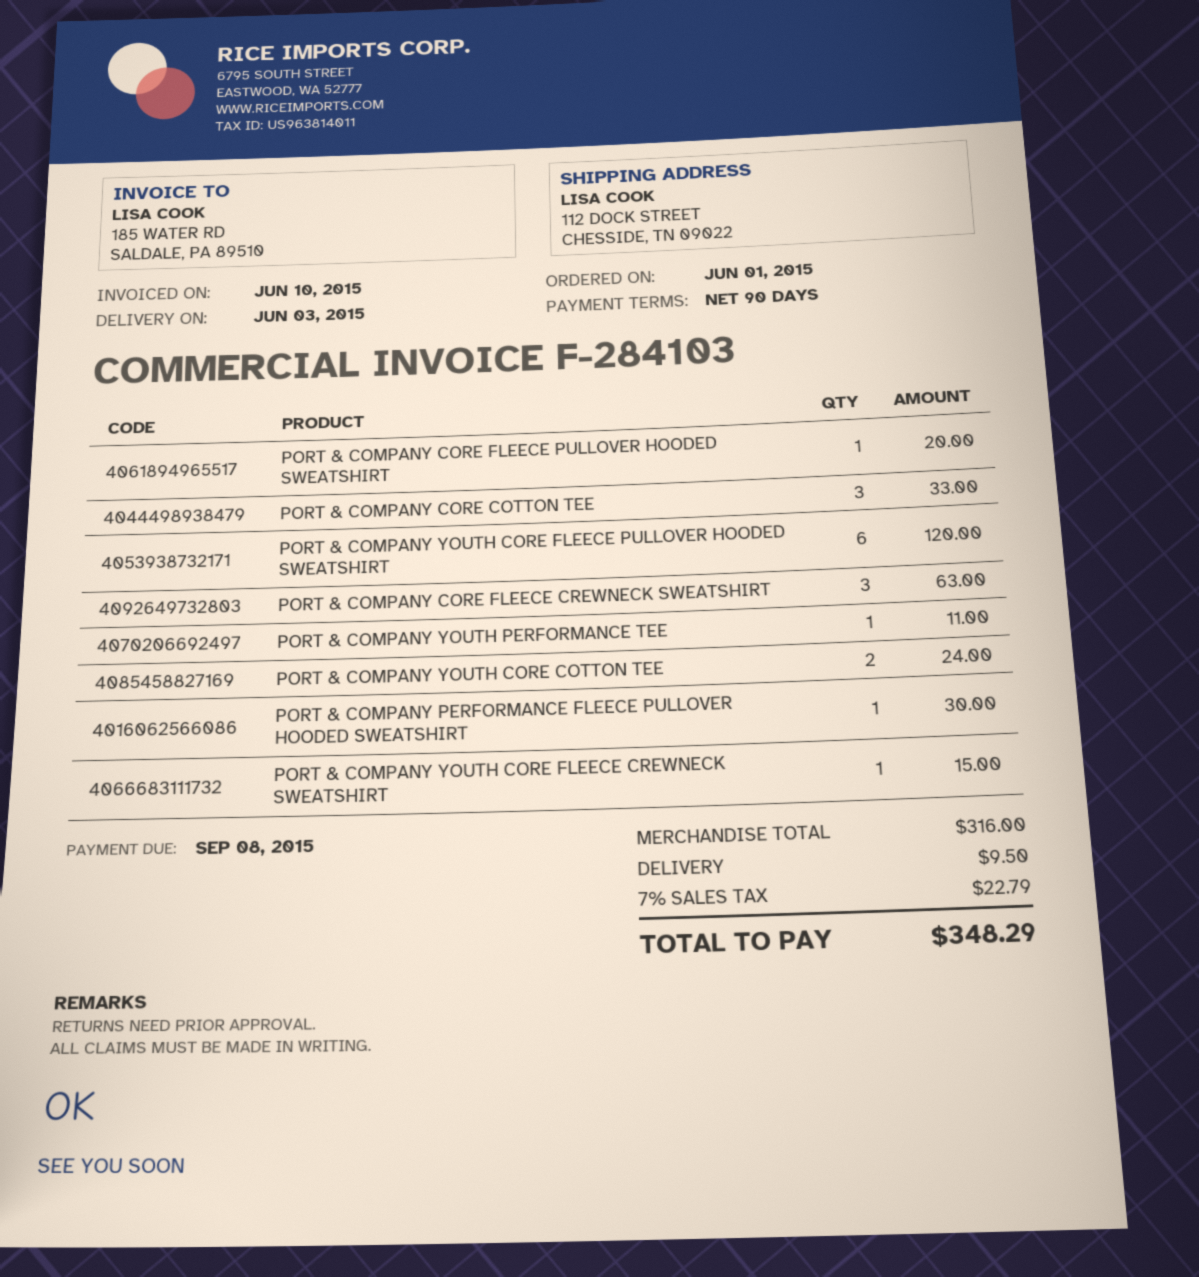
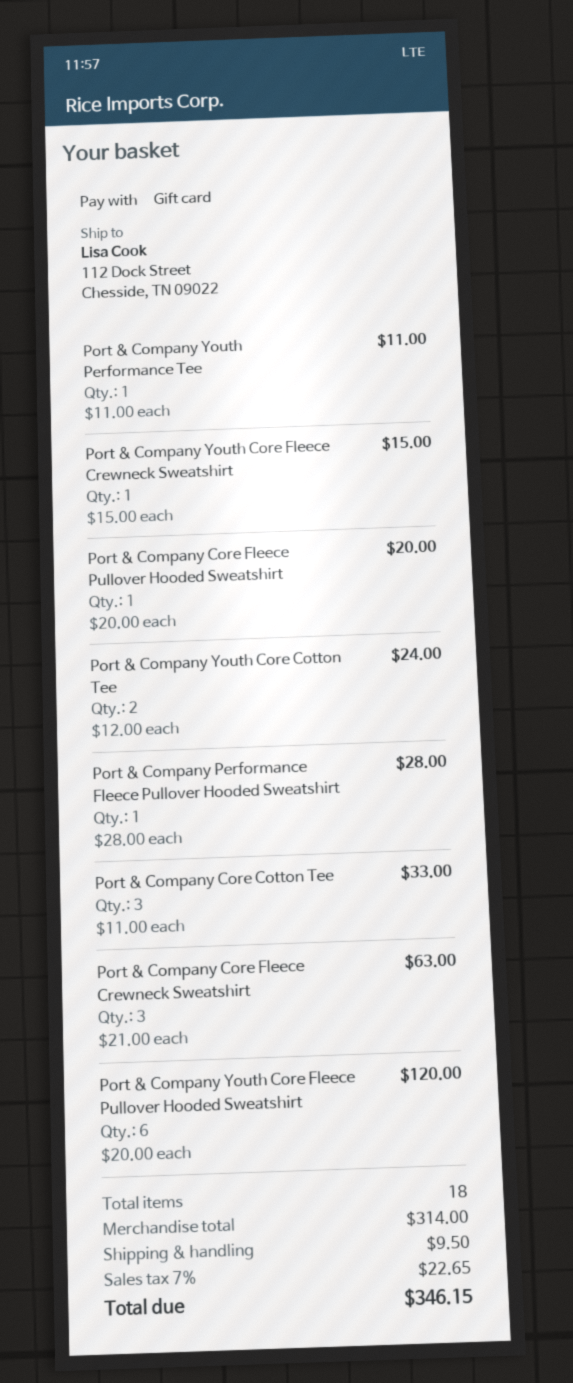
PORT & COMPANY PERFORMANCE FLEECE PULLOVER HOODED SWEATSHIRT: 1 for 30.00 -> 1 for 28.00
subtotal: 316.00 -> 314.00
tax: 7% = 22.79 -> 7% = 22.65
total: 348.29 -> 346.15

